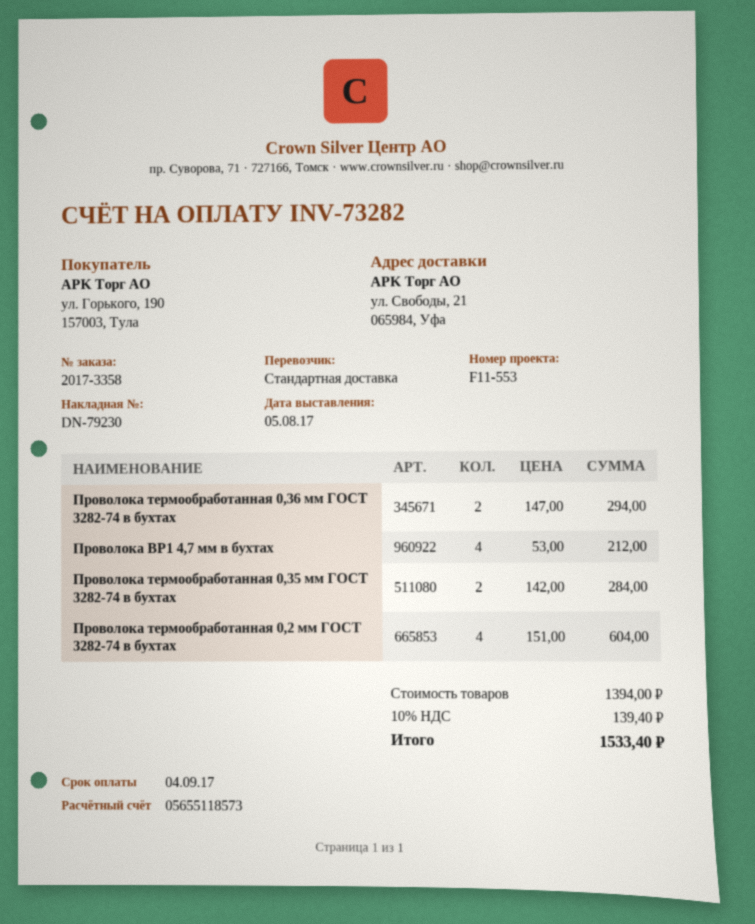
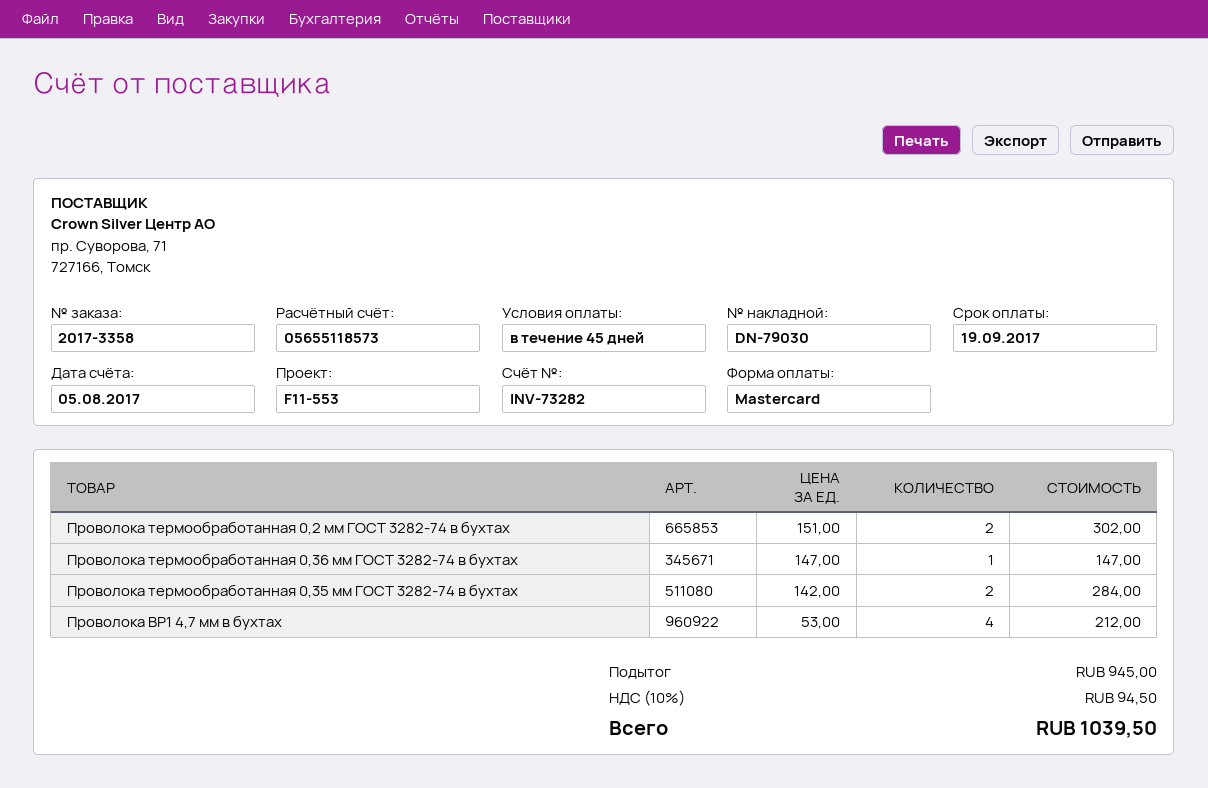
delivery note number: DN-79230 -> DN-79030
due date: 2017-09-04 -> 2017-09-19
Проволока термообработанная 0,36 мм ГОСТ 3282-74 в бухтах: 2 x 147.00 = 294.00 -> 1 x 147.00 = 147.00
Проволока термообработанная 0,2 мм ГОСТ 3282-74 в бухтах: 4 x 151.00 = 604.00 -> 2 x 151.00 = 302.00
subtotal: 1394.00 -> 945.00
tax: 10% = 139.40 -> 10% = 94.50
total: 1533.40 -> 1039.50

